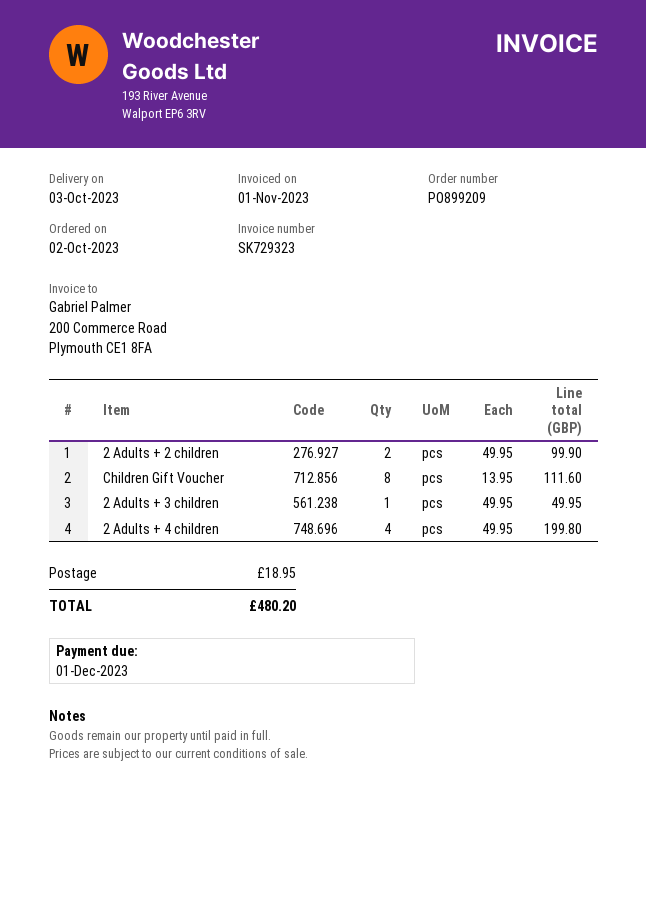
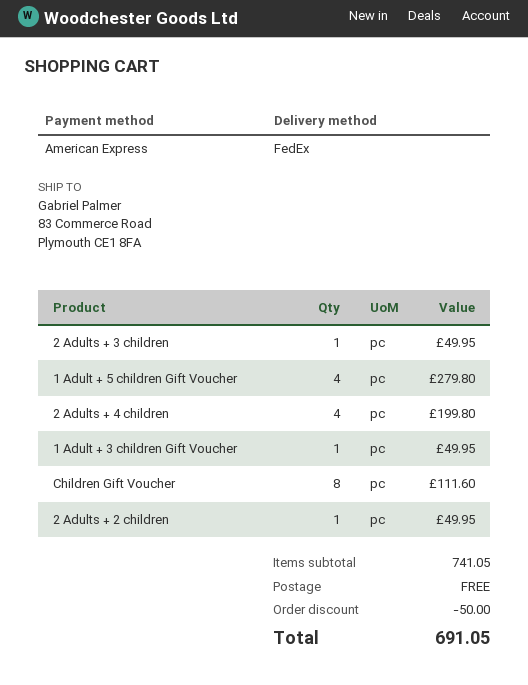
2 Adults + 2 children: 2 for 99.90 -> 1 for 49.95
1 Adult + 5 children Gift Voucher: none -> 4 for 279.80
1 Adult + 3 children Gift Voucher: none -> 1 for 49.95
discount: none -> 50.00
shipping: 18.95 -> 0.00
total: 480.20 -> 691.05

